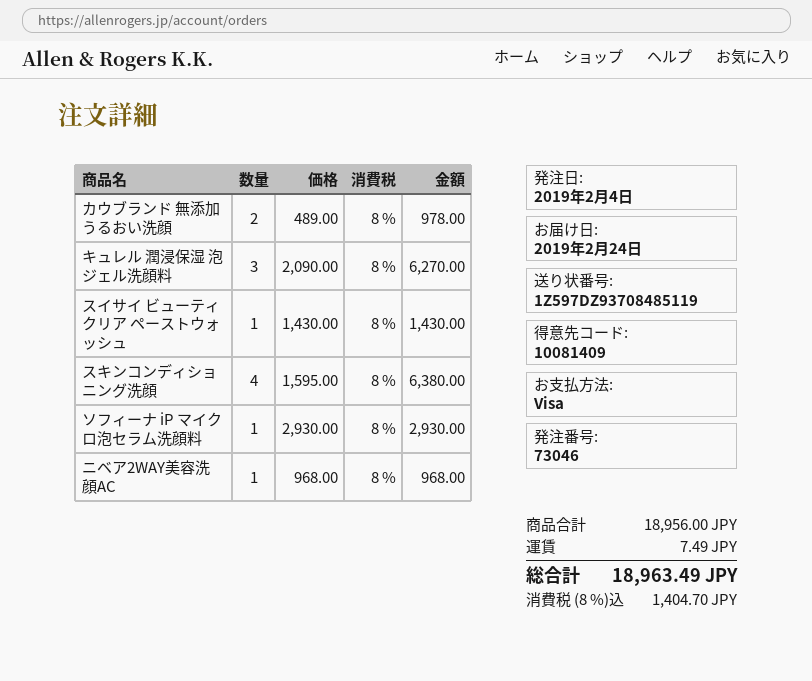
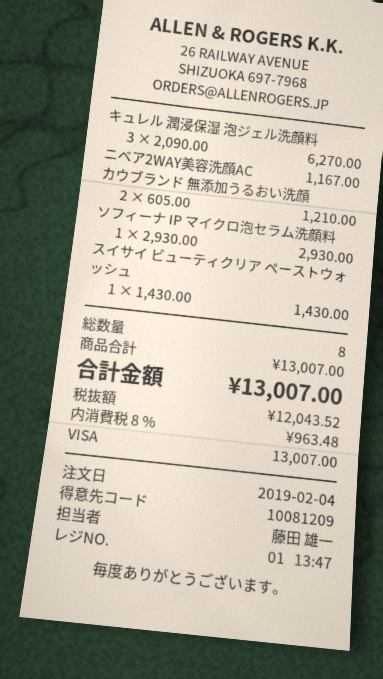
customer number: 10081409 -> 10081209
カウブランド 無添加うるおい洗顔: 2 x 489.00 = 978.00 -> 2 x 605.00 = 1210.00
スキンコンディショニング洗顔: 4 x 1595.00 = 6380.00 -> none
ニベア2WAY美容洗顔AC: 1 x 968.00 = 968.00 -> 1 x 1167.00 = 1167.00
subtotal: 18956.00 -> 13007.00
shipping: 7.49 -> none
tax: 8% = 1404.70 -> 8% = 963.48
total: 18963.49 -> 13007.00

